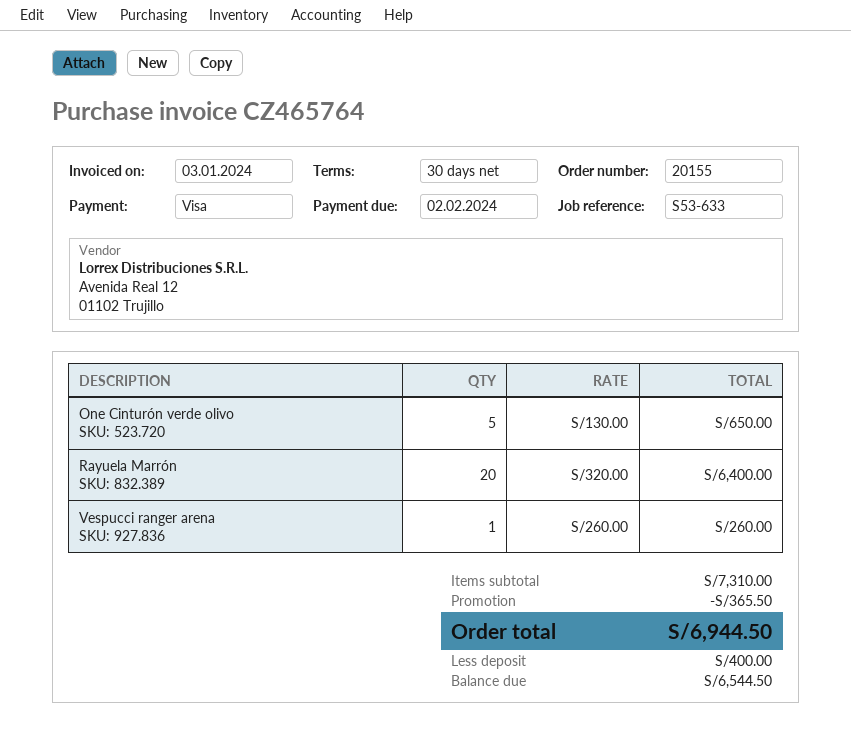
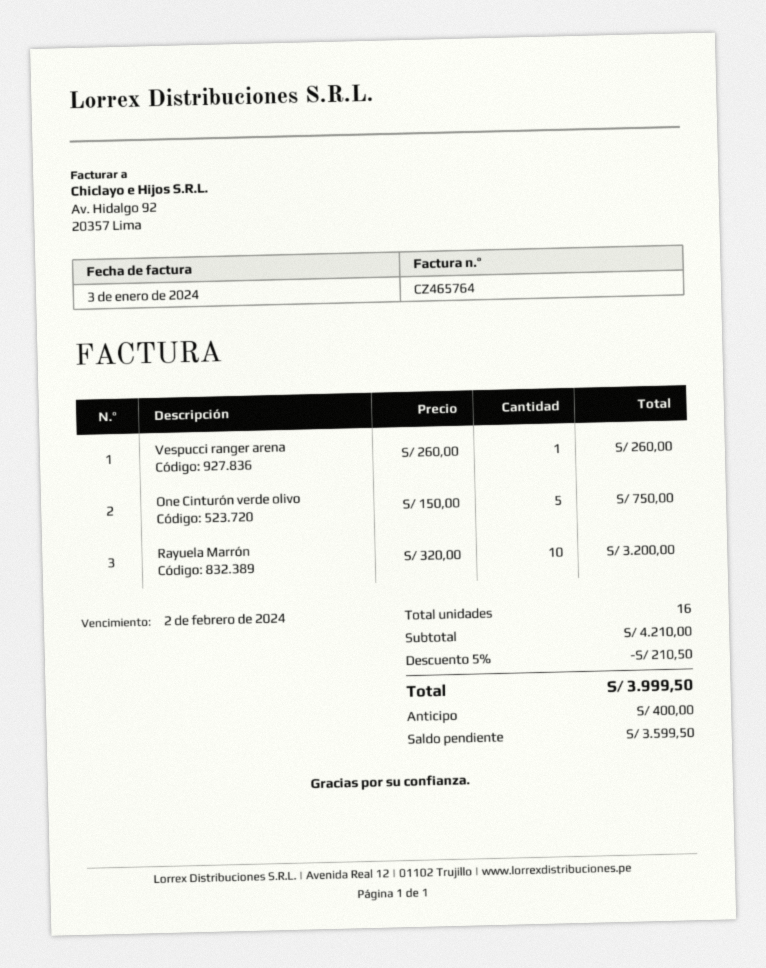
One Cinturón verde olivo: 5 x 130.00 = 650.00 -> 5 x 150.00 = 750.00
Rayuela Marrón: 20 x 320.00 = 6400.00 -> 10 x 320.00 = 3200.00
subtotal: 7310.00 -> 4210.00
discount: 365.50 -> 210.50
total: 6944.50 -> 3999.50
balance: 6544.50 -> 3599.50

